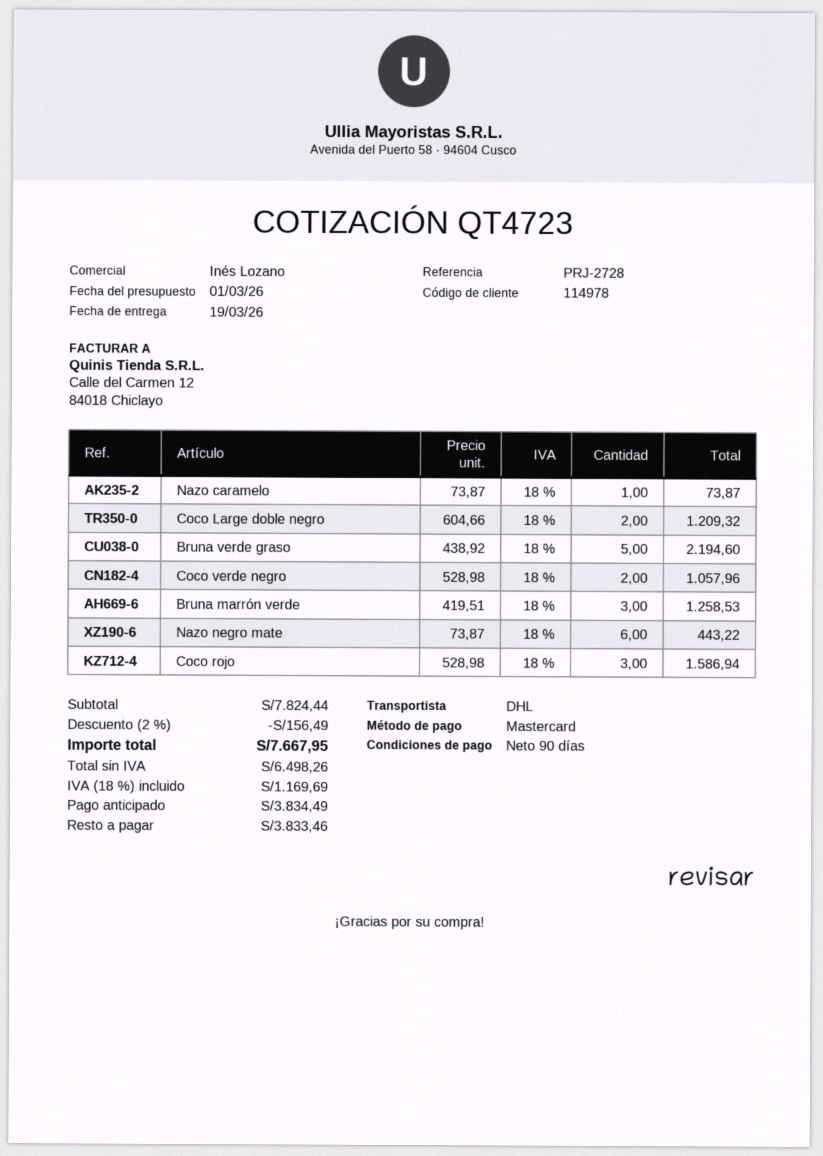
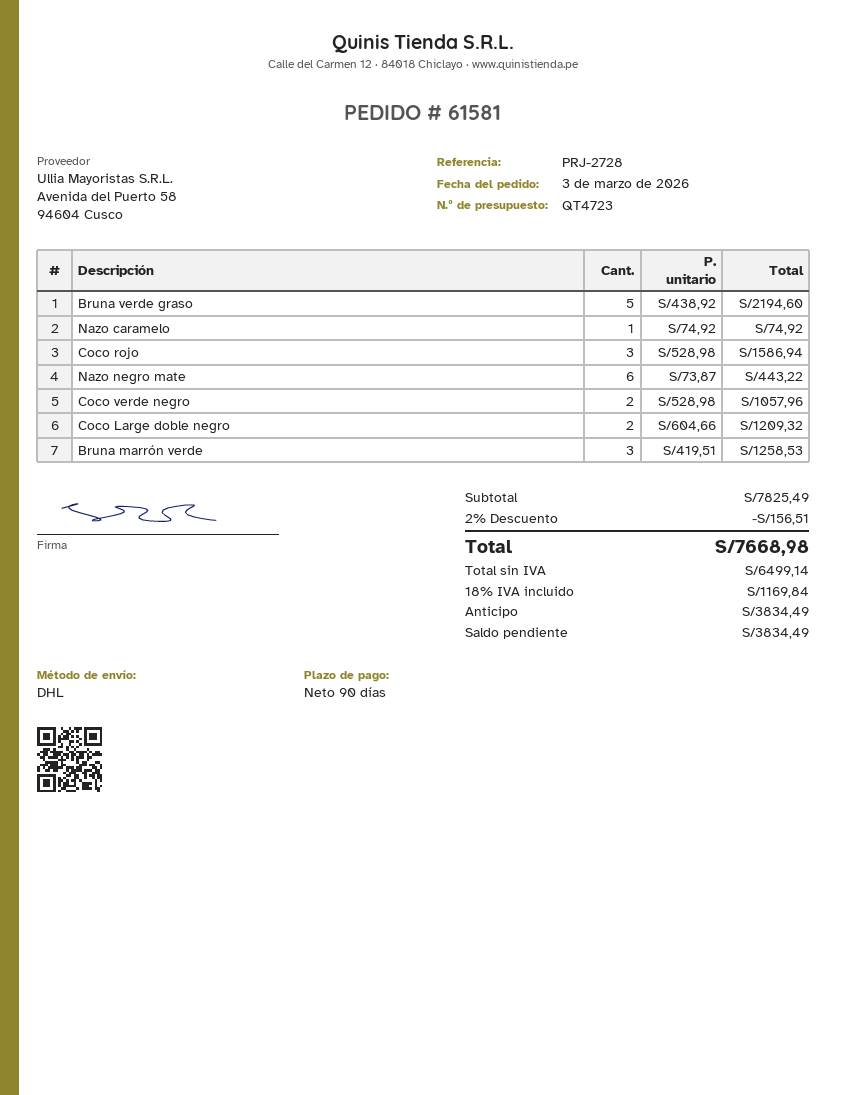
Nazo caramelo: 1 x 73.87 = 73.87 -> 1 x 74.92 = 74.92
subtotal: 7824.44 -> 7825.49
discount: 2% = 156.49 -> 2% = 156.51
net: 6498.26 -> 6499.14
tax: 18% = 1169.69 -> 18% = 1169.84
total: 7667.95 -> 7668.98
balance: 3833.46 -> 3834.49

